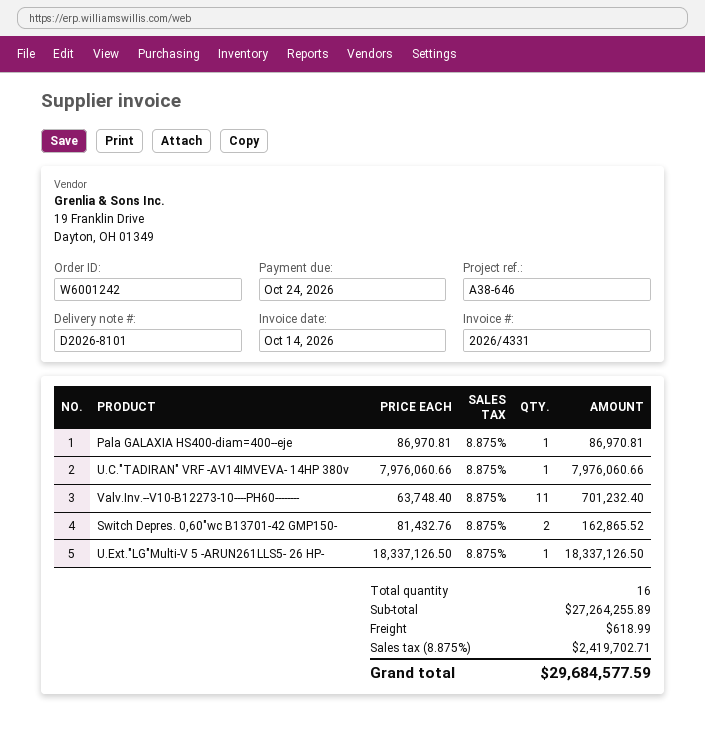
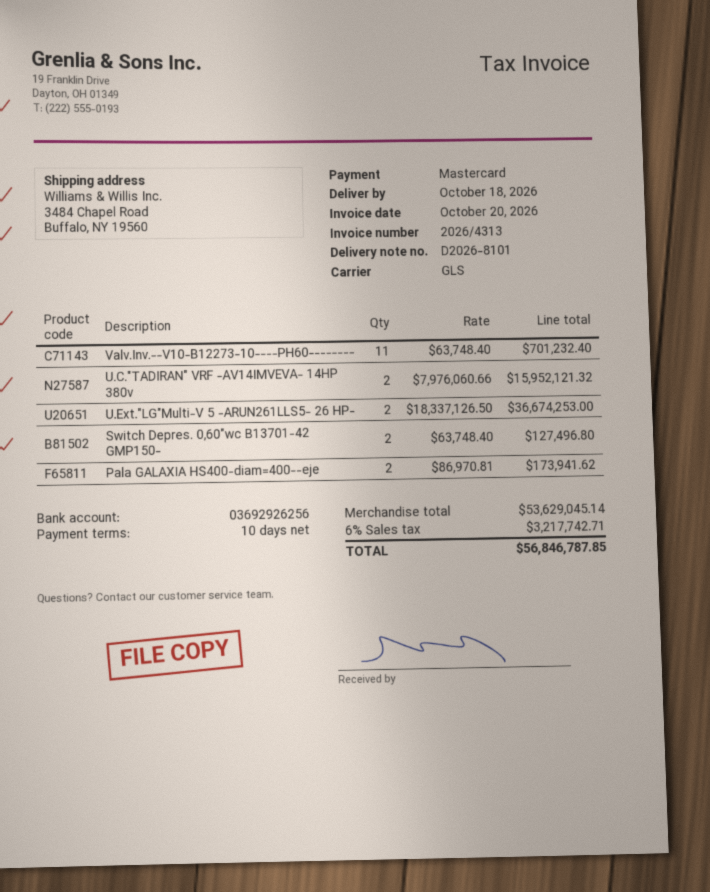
invoice number: 2026/4331 -> 2026/4313
invoice date: 2026-10-14 -> 2026-10-20
Pala GALAXIA HS400-diam=400--eje: 1 x 86970.81 = 86970.81 -> 2 x 86970.81 = 173941.62
U.C."TADIRAN" VRF -AV14IMVEVA- 14HP 380v: 1 x 7976060.66 = 7976060.66 -> 2 x 7976060.66 = 15952121.32
Switch Depres. 0,60"wc B13701-42 GMP150-: 2 x 81432.76 = 162865.52 -> 2 x 63748.40 = 127496.80
U.Ext."LG"Multi-V 5 -ARUN261LLS5- 26 HP-: 1 x 18337126.50 = 18337126.50 -> 2 x 18337126.50 = 36674253.00
subtotal: 27264255.89 -> 53629045.14
shipping: 618.99 -> none
tax: 8.875% = 2419702.71 -> 6% = 3217742.71
total: 29684577.59 -> 56846787.85

